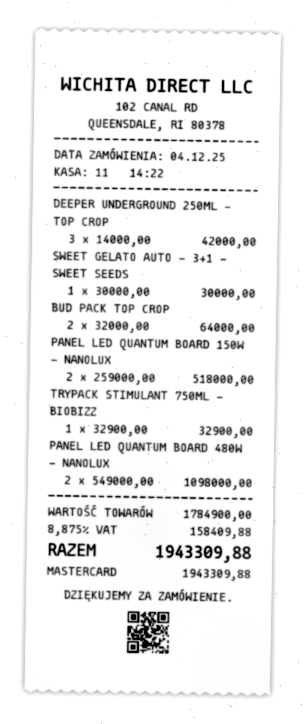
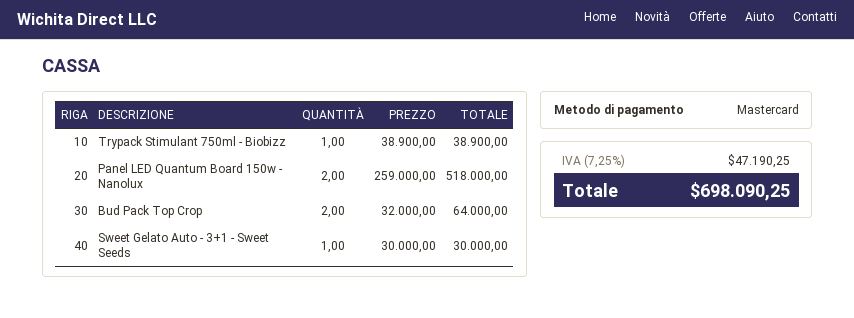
DEEPER UNDERGROUND 250ML - TOP CROP: 3 x 14000.00 = 42000.00 -> none
TRYPACK STIMULANT 750ML - BIOBIZZ: 1 x 32900.00 = 32900.00 -> 1 x 38900.00 = 38900.00
PANEL LED QUANTUM BOARD 480W - NANOLUX: 2 x 549000.00 = 1098000.00 -> none
tax: 8.875% = 158409.88 -> 7.25% = 47190.25
total: 1943309.88 -> 698090.25

